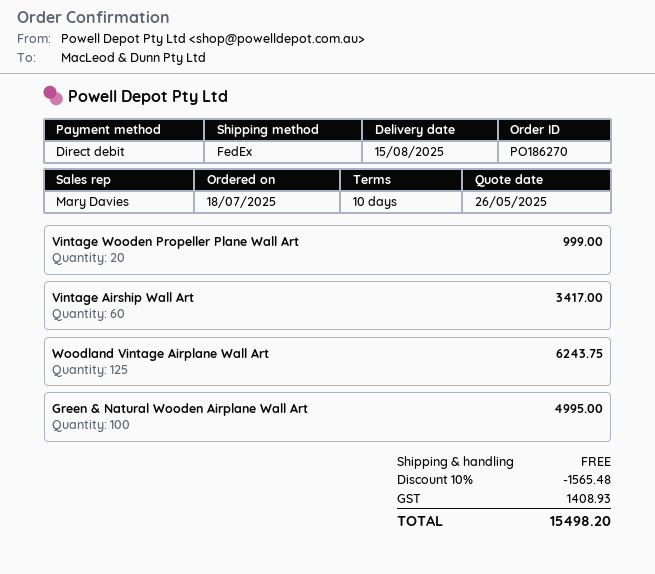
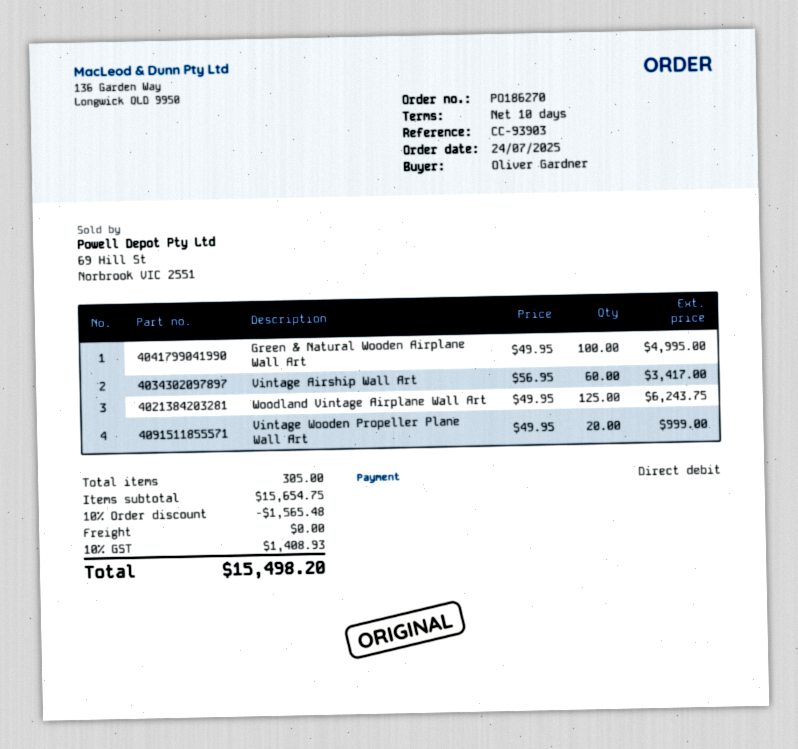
order date: 2025-07-18 -> 2025-07-24

